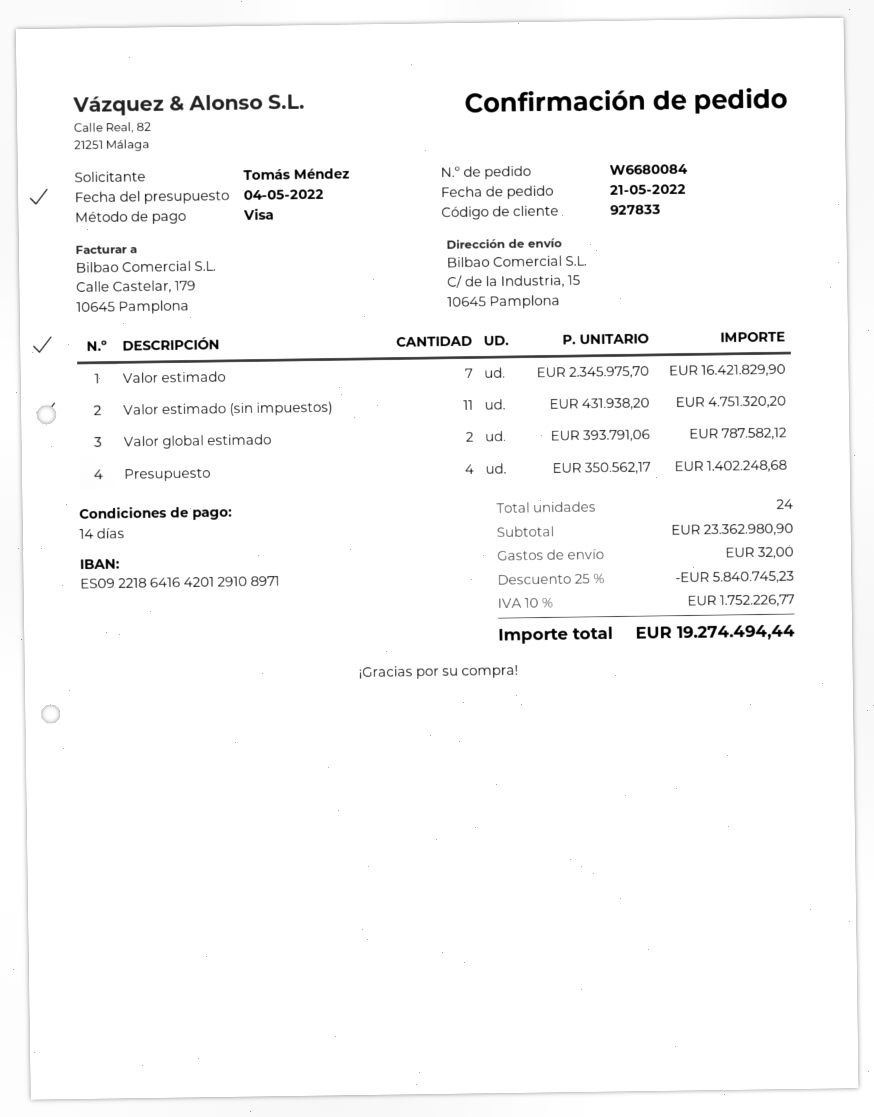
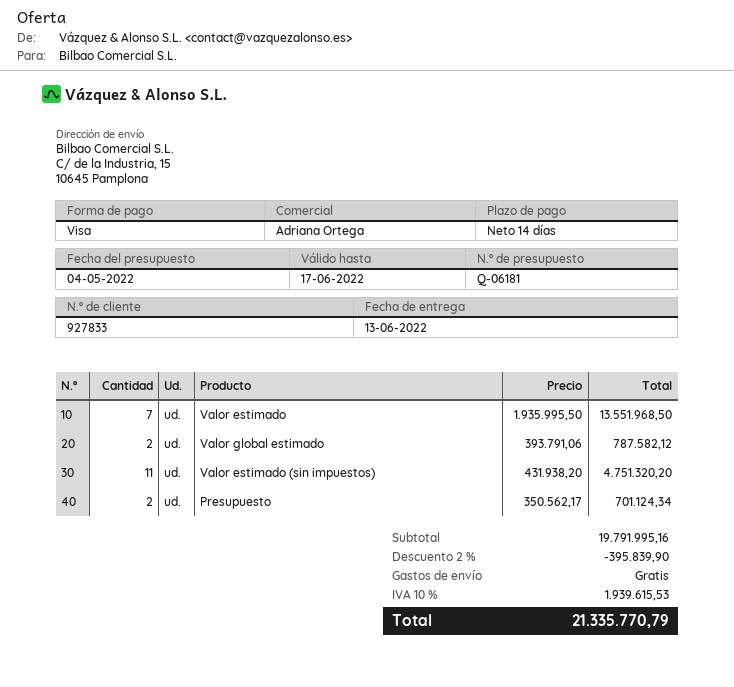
Valor estimado: 7 x 2345975.70 = 16421829.90 -> 7 x 1935995.50 = 13551968.50
Presupuesto: 4 x 350562.17 = 1402248.68 -> 2 x 350562.17 = 701124.34
subtotal: 23362980.90 -> 19791995.16
discount: 25% = 5840745.23 -> 2% = 395839.90
shipping: 32.00 -> 0.00
tax: 10% = 1752226.77 -> 10% = 1939615.53
total: 19274494.44 -> 21335770.79

